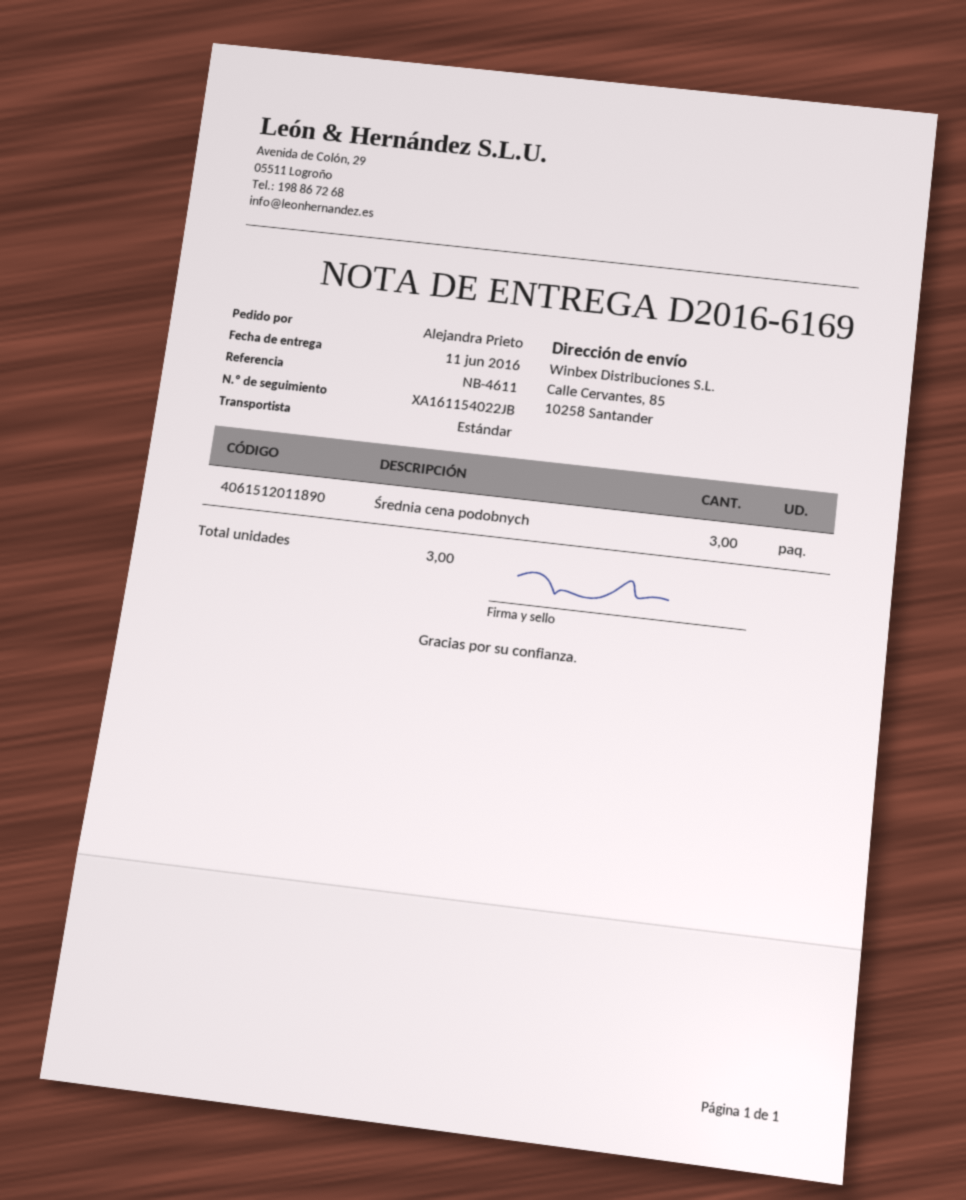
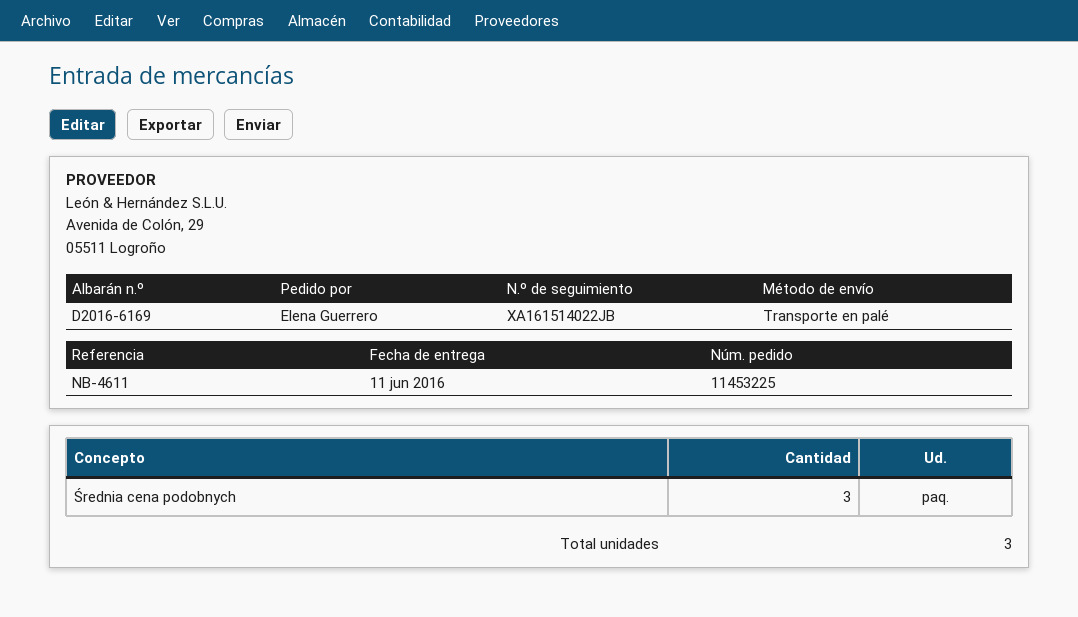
ordered by: Alejandra Prieto -> Elena Guerrero
shipping method: standard -> pallet freight
tracking number: XA161154022JB -> XA161514022JB

